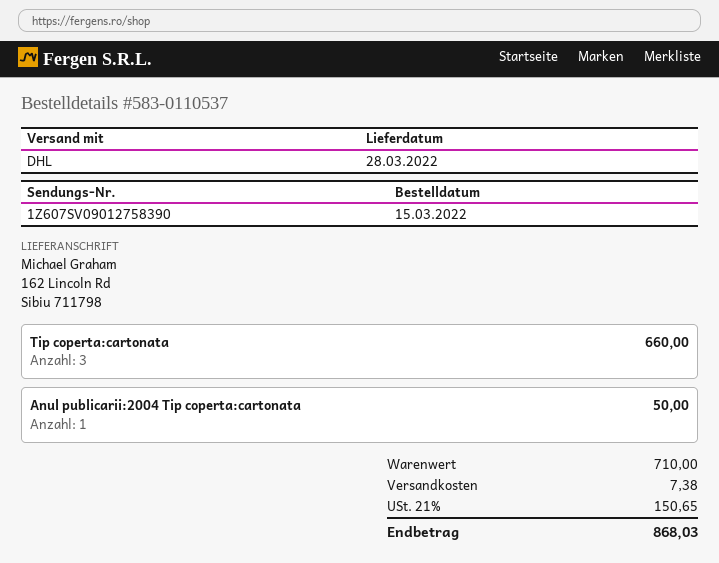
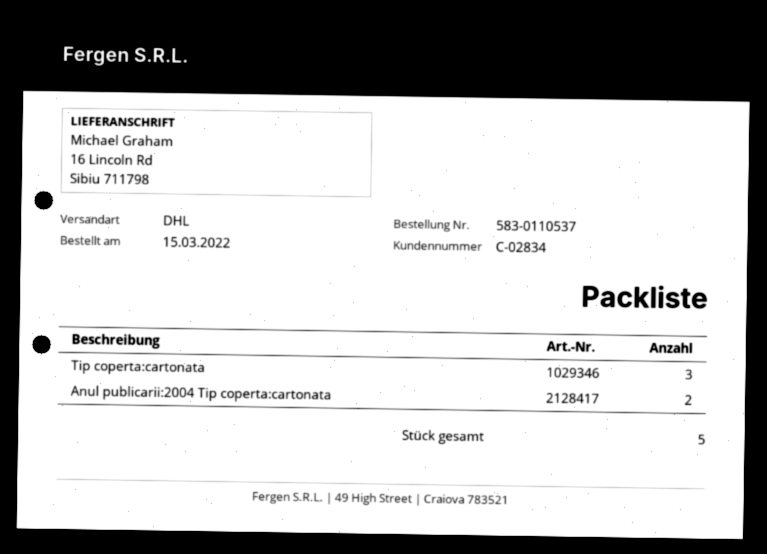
ship to: 162 Lincoln Rd, Sibiu 711798 -> 16 Lincoln Rd, Sibiu 711798
Anul publicarii:2004 Tip coperta:cartonata: 1 -> 2

